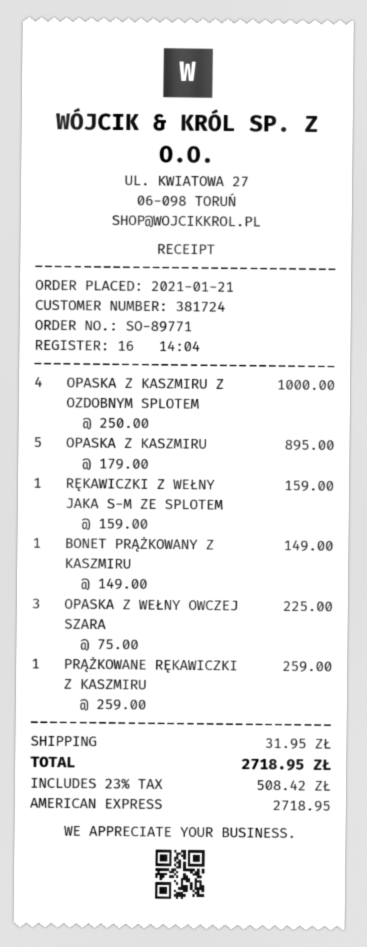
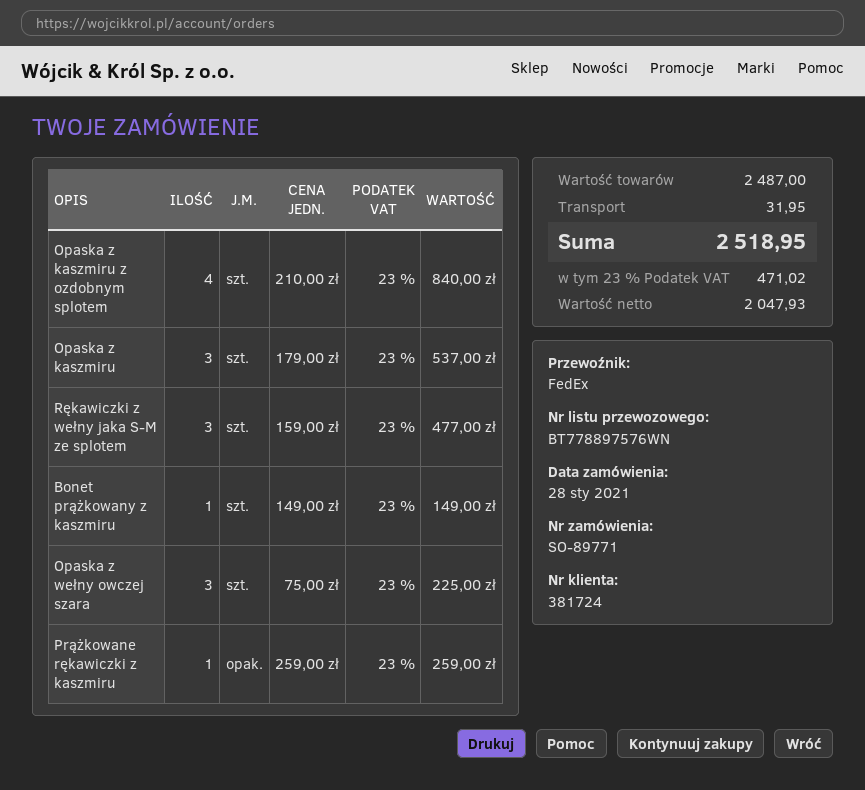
order date: 2021-01-21 -> 2021-01-28
OPASKA Z KASZMIRU Z OZDOBNYM SPLOTEM: 4 x 250.00 = 1000.00 -> 4 x 210.00 = 840.00
OPASKA Z KASZMIRU: 5 x 179.00 = 895.00 -> 3 x 179.00 = 537.00
RĘKAWICZKI Z WEŁNY JAKA S-M ZE SPLOTEM: 1 x 159.00 = 159.00 -> 3 x 159.00 = 477.00
tax: 23% = 508.42 -> 23% = 471.02
total: 2718.95 -> 2518.95

